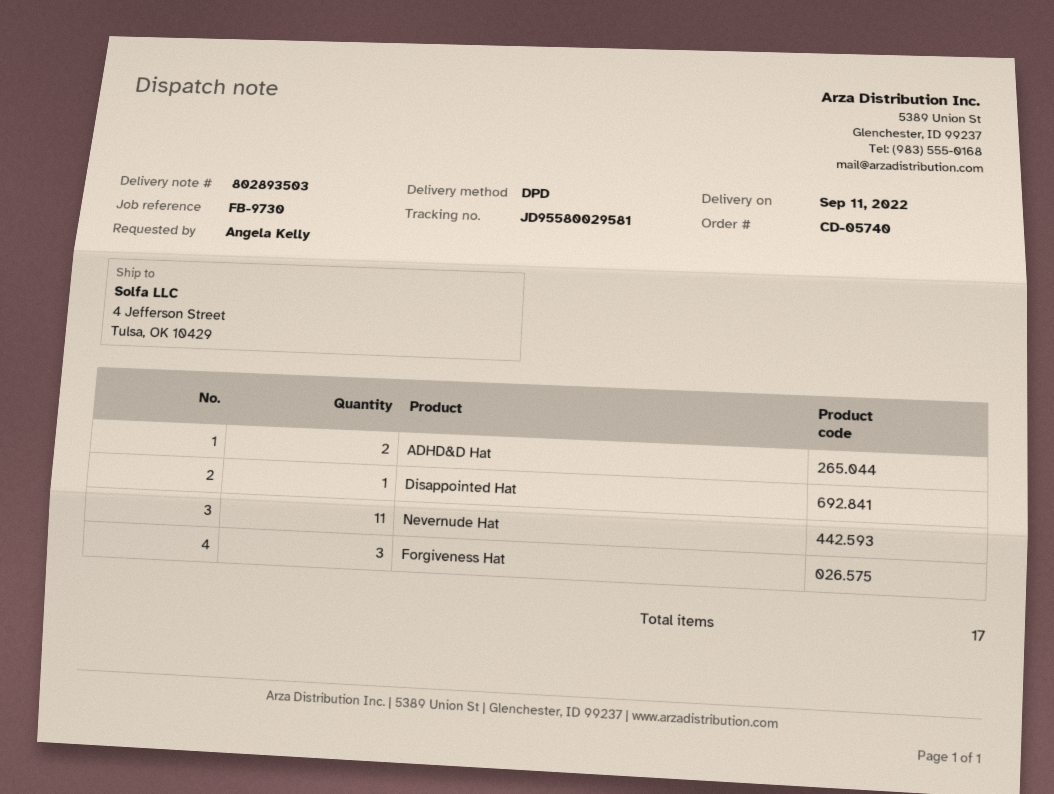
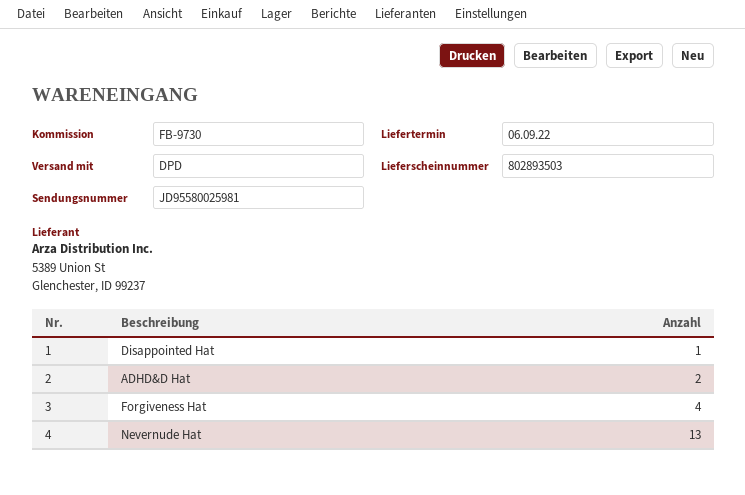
delivery date: 2022-09-11 -> 2022-09-06
tracking number: JD95580029581 -> JD95580025981
Nevernude Hat: 11 -> 13
Forgiveness Hat: 3 -> 4

